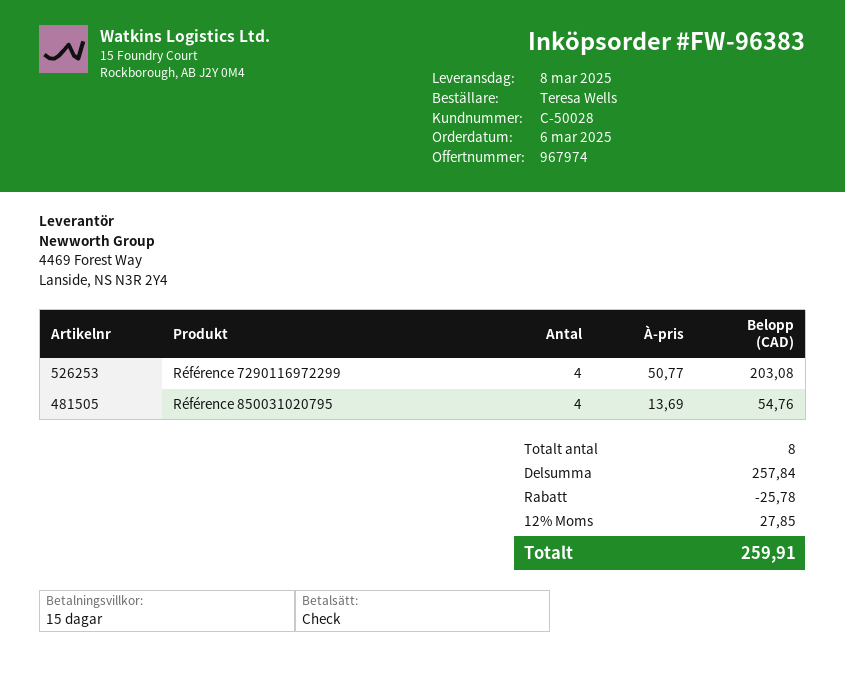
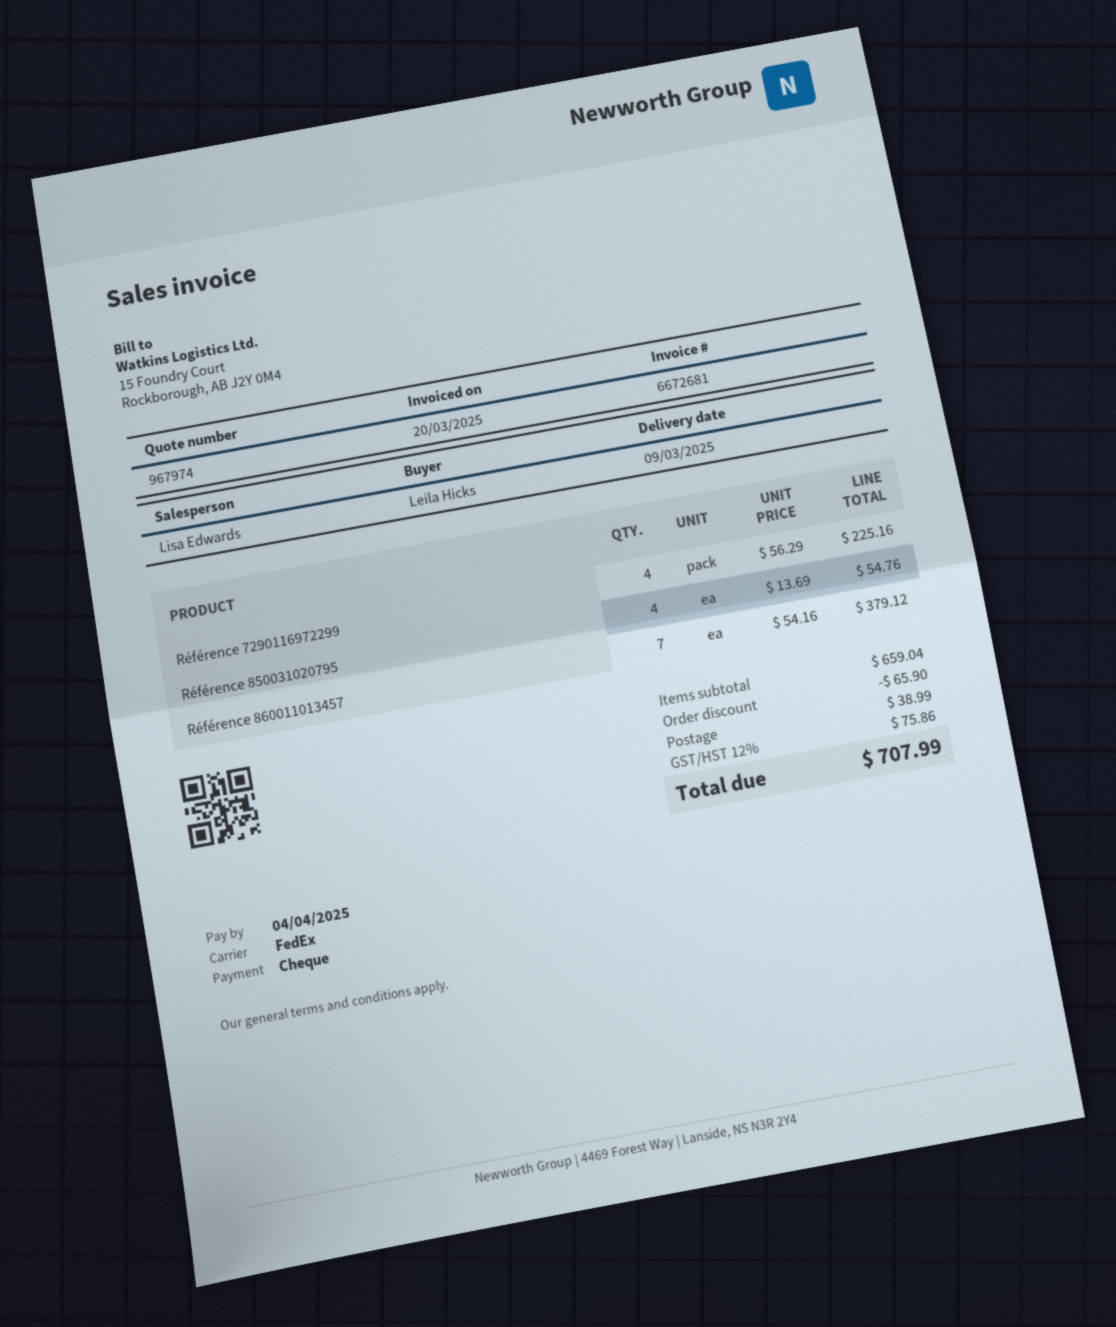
delivery date: 2025-03-08 -> 2025-03-09
ordered by: Teresa Wells -> Leila Hicks
Référence 7290116972299: 4 x 50.77 = 203.08 -> 4 x 56.29 = 225.16
Référence 860011013457: none -> 7 x 54.16 = 379.12
subtotal: 257.84 -> 659.04
discount: 25.78 -> 65.90
shipping: none -> 38.99
tax: 12% = 27.85 -> 12% = 75.86
total: 259.91 -> 707.99

